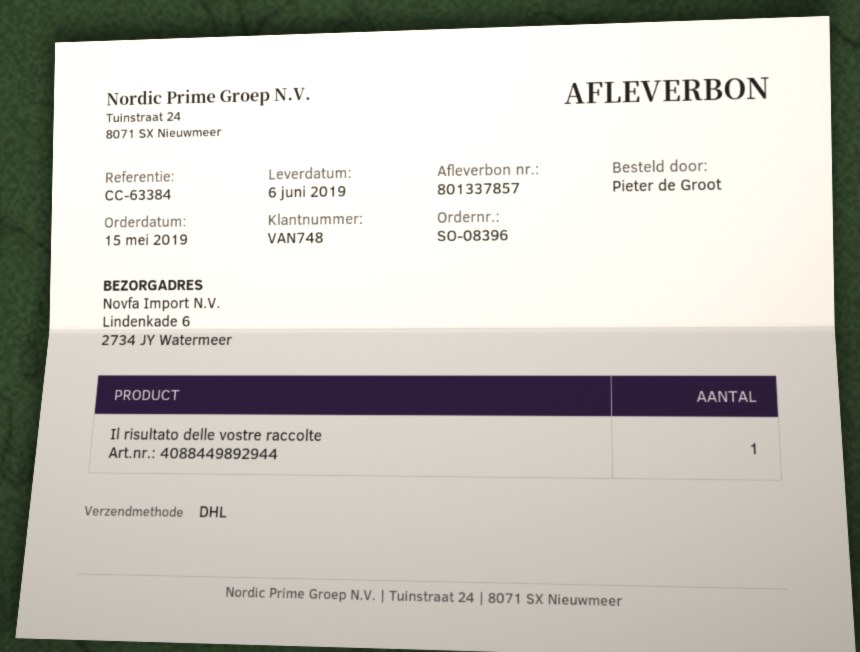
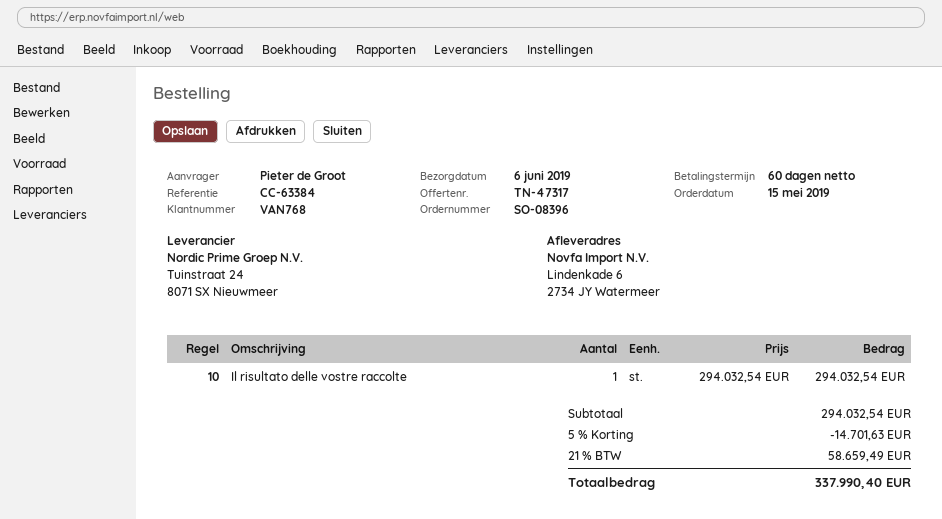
customer number: VAN748 -> VAN768

